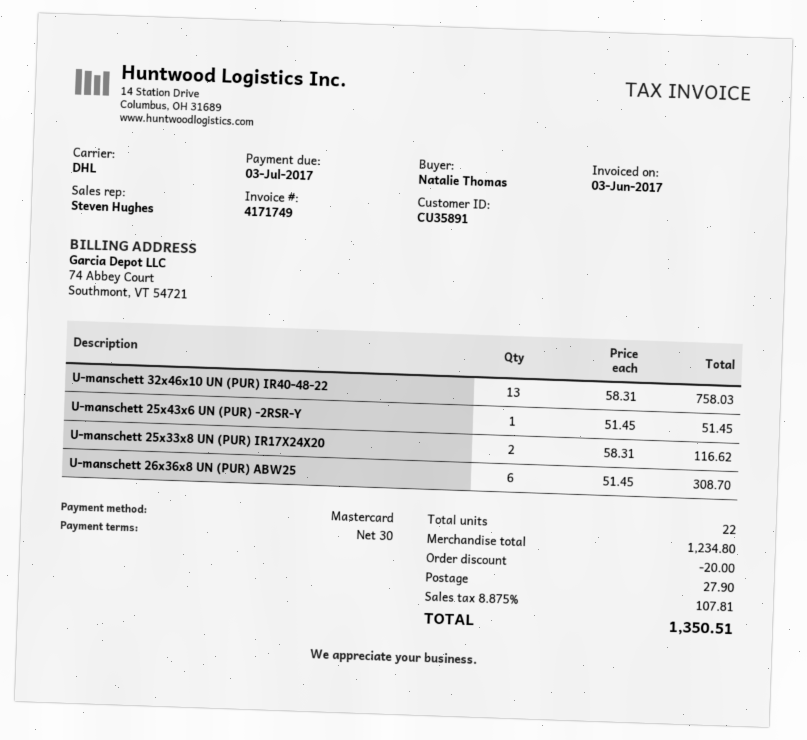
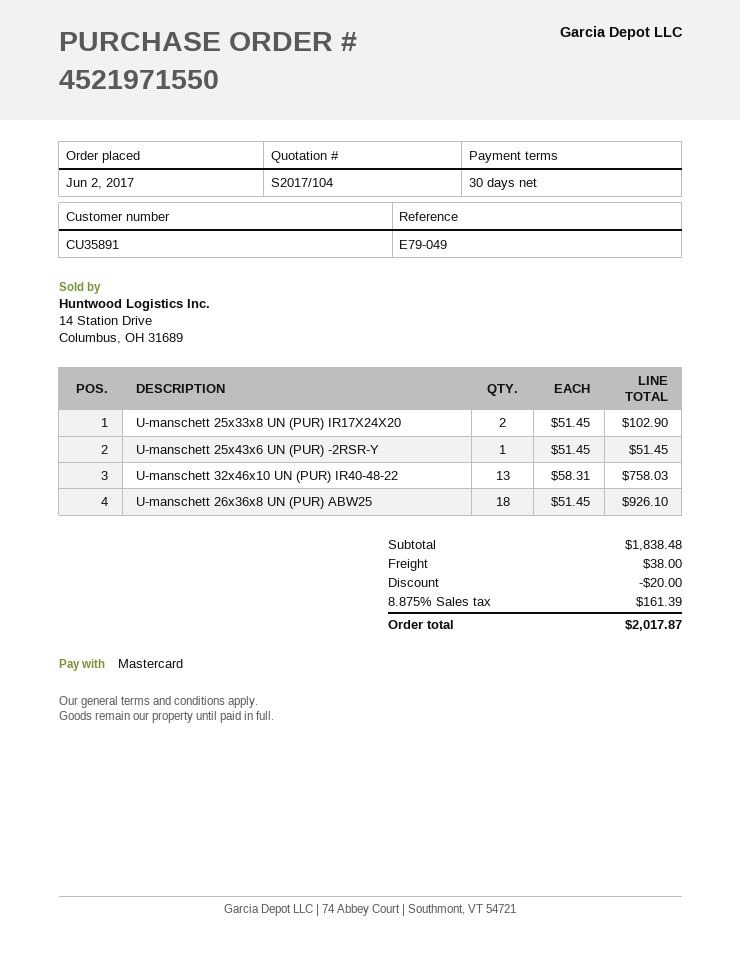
U-manschett 25x33x8 UN (PUR) IR17X24X20: 2 x 58.31 = 116.62 -> 2 x 51.45 = 102.90
U-manschett 26x36x8 UN (PUR) ABW25: 6 x 51.45 = 308.70 -> 18 x 51.45 = 926.10
subtotal: 1234.80 -> 1838.48
shipping: 27.90 -> 38.00
tax: 8.875% = 107.81 -> 8.875% = 161.39
total: 1350.51 -> 2017.87

